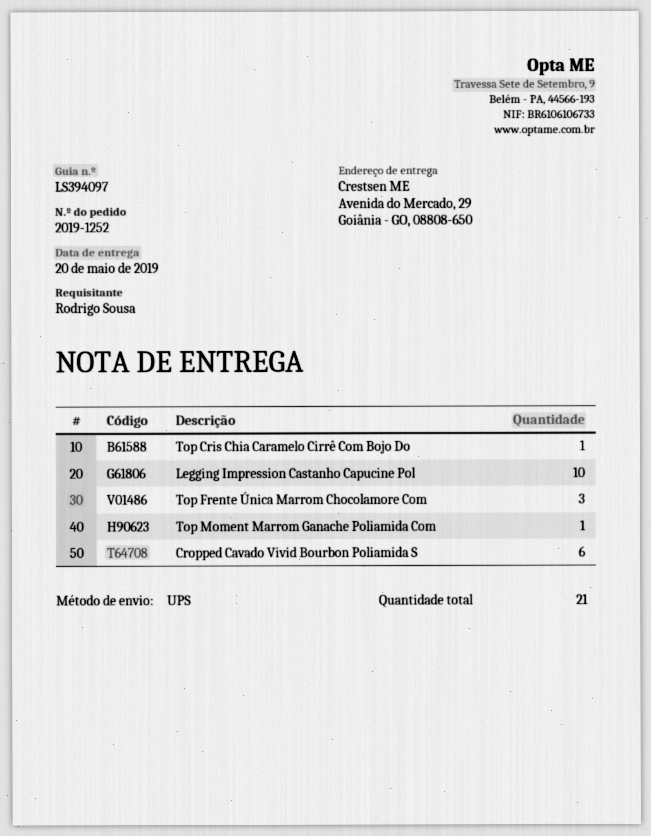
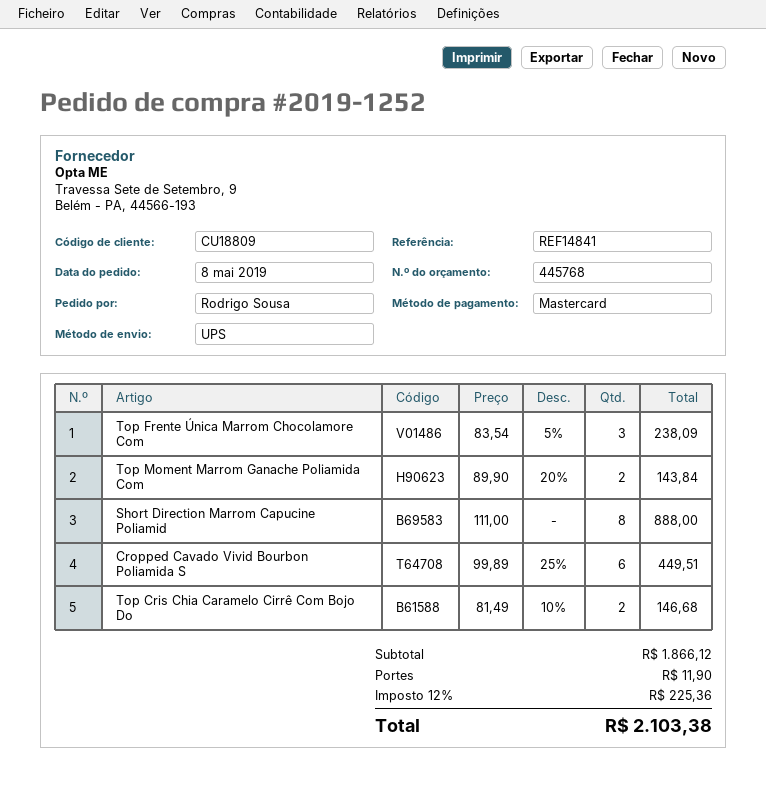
Top Cris Chia Caramelo Cirrê Com Bojo Do: 1 -> 2
Legging Impression Castanho Capucine Pol: 10 -> none
Top Moment Marrom Ganache Poliamida Com: 1 -> 2
Short Direction Marrom Capucine Poliamid: none -> 8

